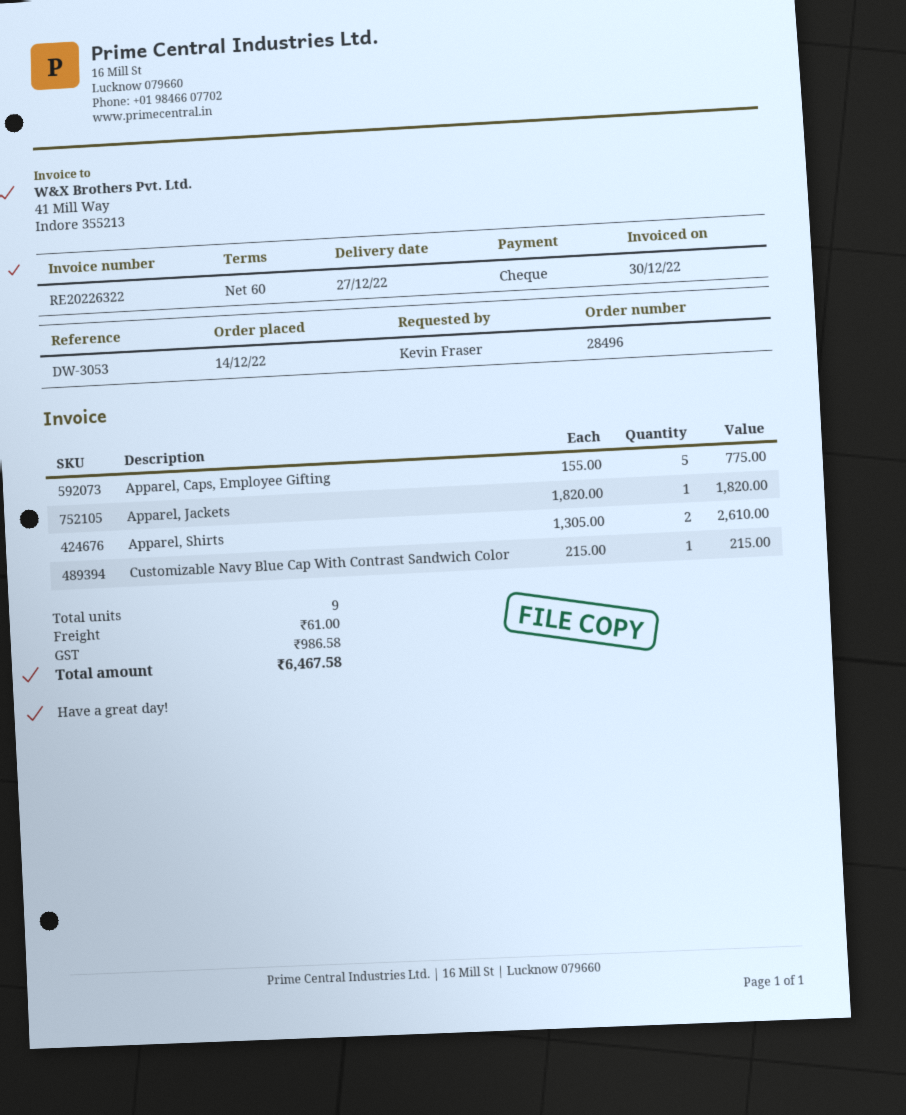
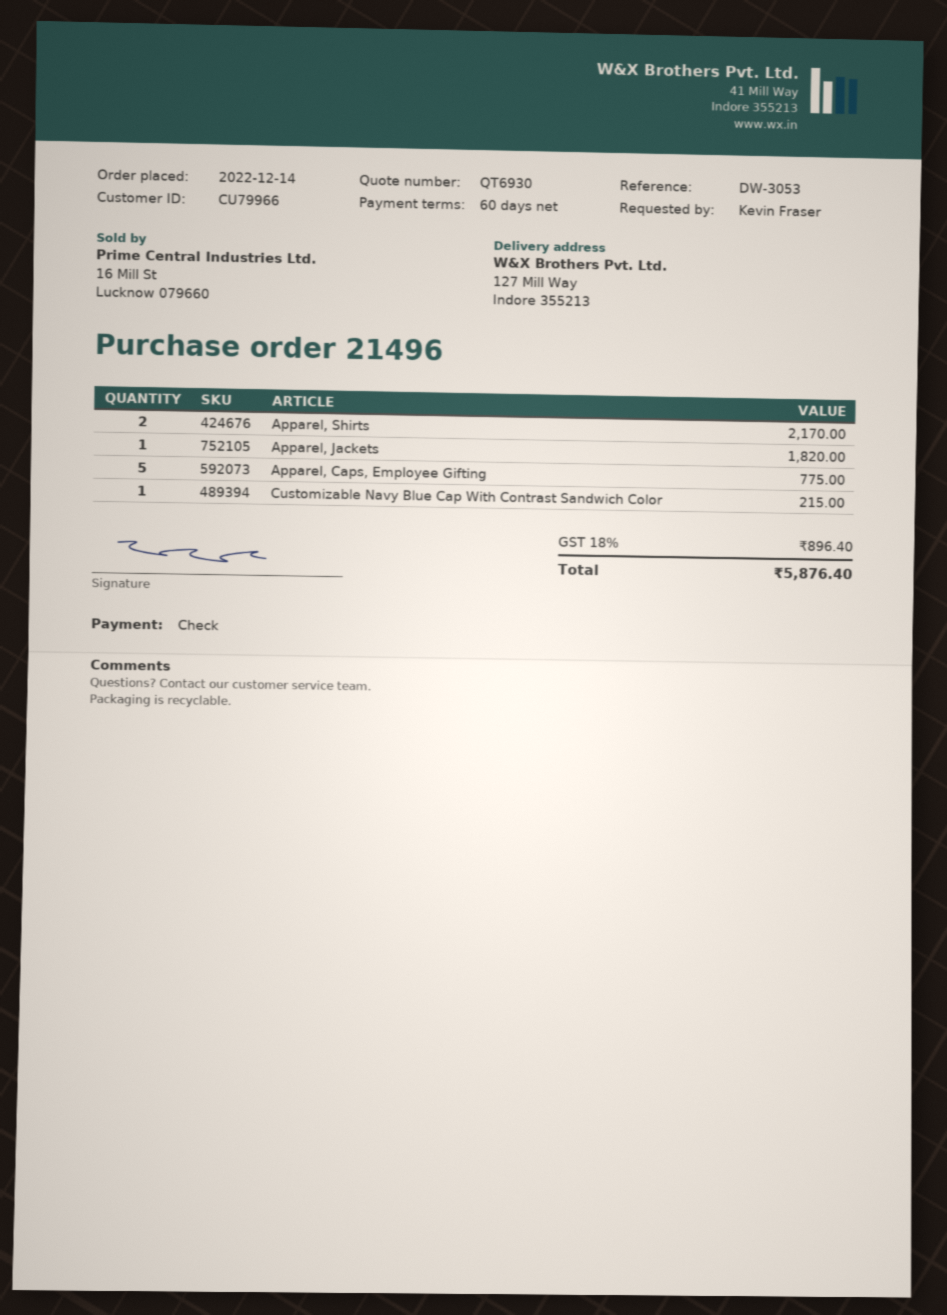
order number: 28496 -> 21496
Apparel, Shirts: 2 for 2610.00 -> 2 for 2170.00
shipping: 61.00 -> none
tax: 986.58 -> 896.40
total: 6467.58 -> 5876.40

